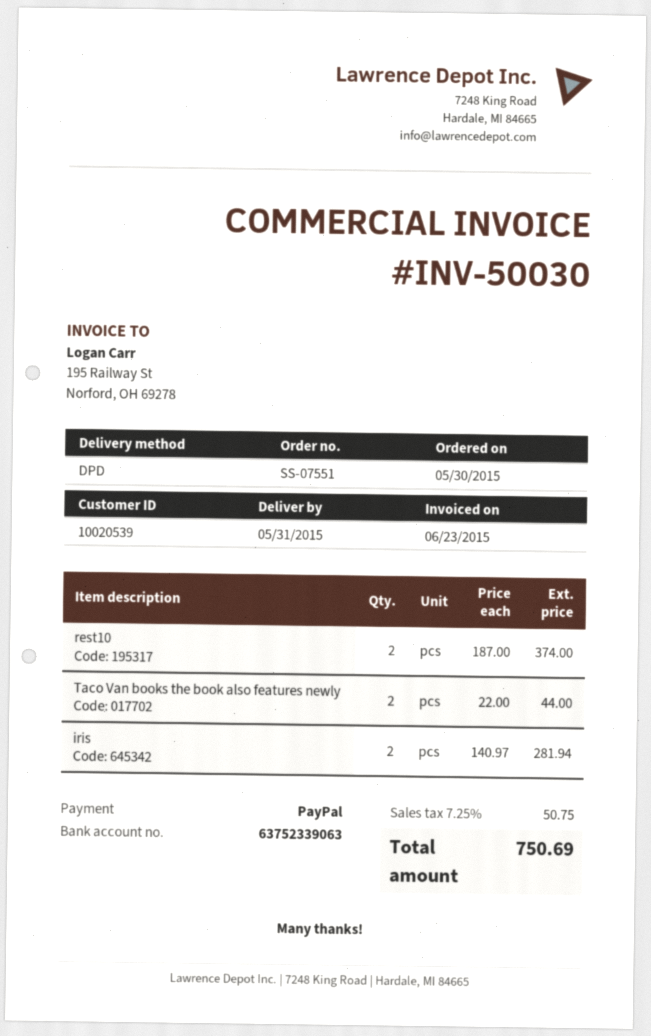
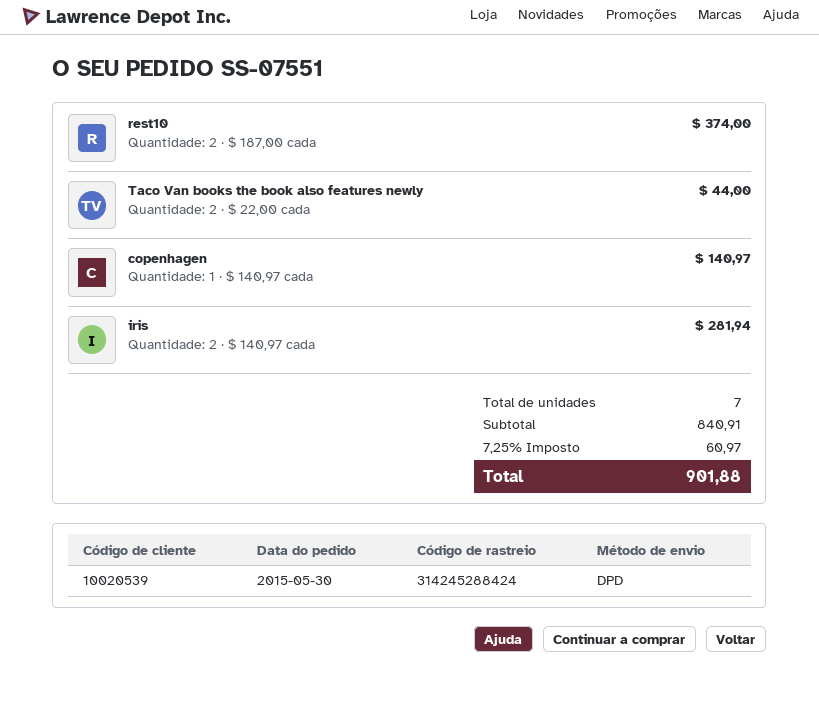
copenhagen: none -> 1 x 140.97 = 140.97
tax: 7.25% = 50.75 -> 7.25% = 60.97
total: 750.69 -> 901.88

